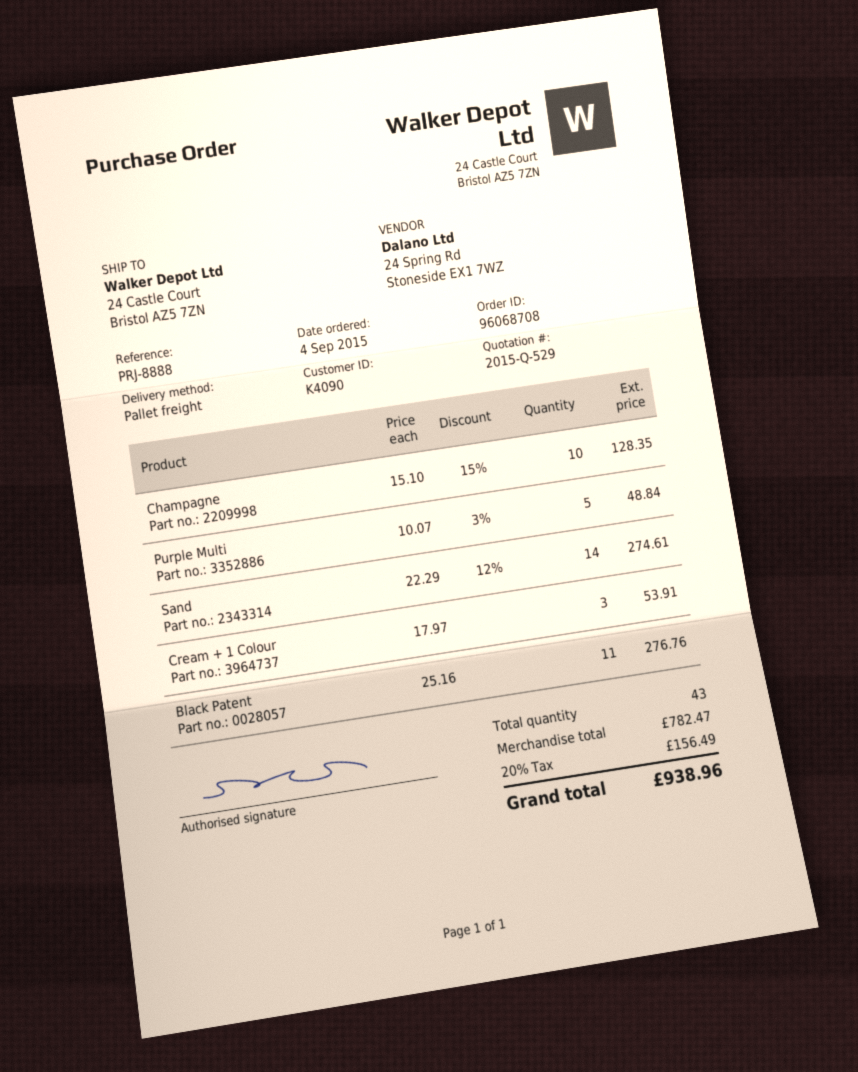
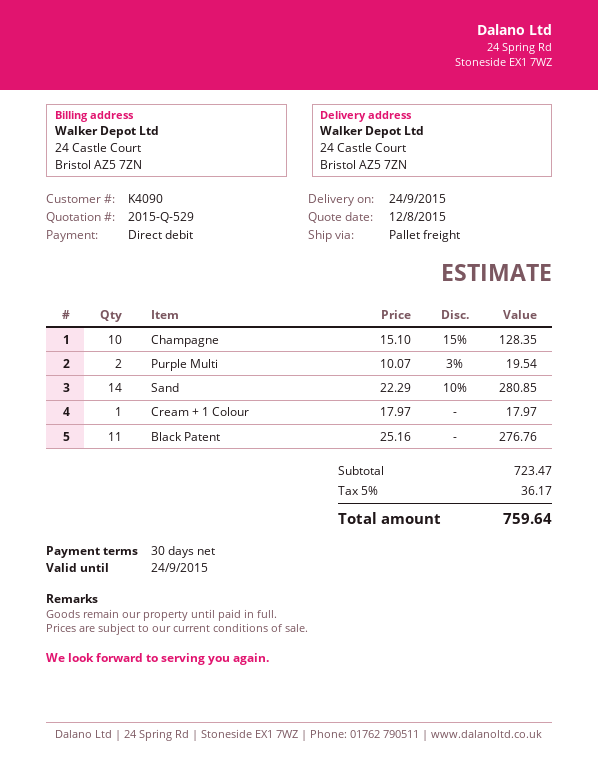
Purple Multi: 5 x 10.07 - 3% = 48.84 -> 2 x 10.07 - 3% = 19.54
Sand: 14 x 22.29 - 12% = 274.61 -> 14 x 22.29 - 10% = 280.85
Cream + 1 Colour: 3 x 17.97 = 53.91 -> 1 x 17.97 = 17.97
subtotal: 782.47 -> 723.47
tax: 20% = 156.49 -> 5% = 36.17
total: 938.96 -> 759.64

